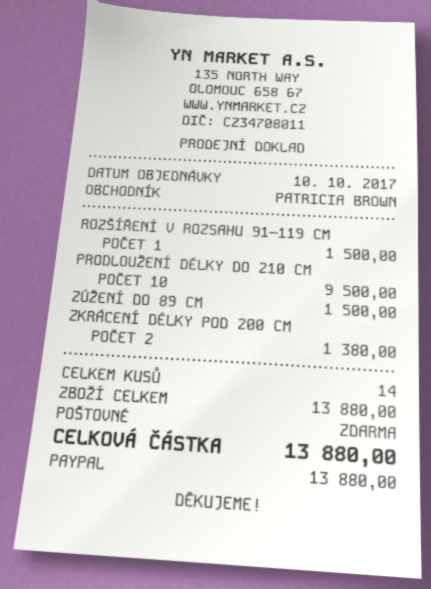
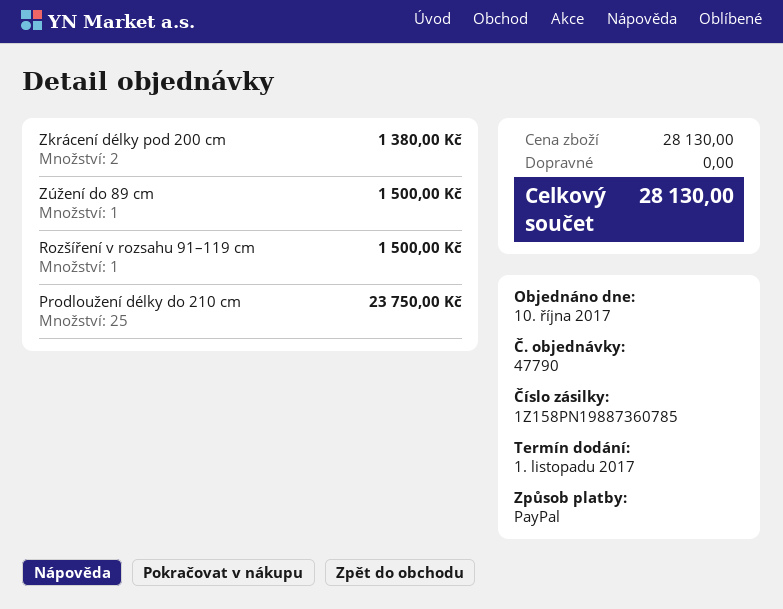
PRODLOUŽENÍ DÉLKY DO 210 CM: 10 for 9500.00 -> 25 for 23750.00
subtotal: 13880.00 -> 28130.00
total: 13880.00 -> 28130.00

